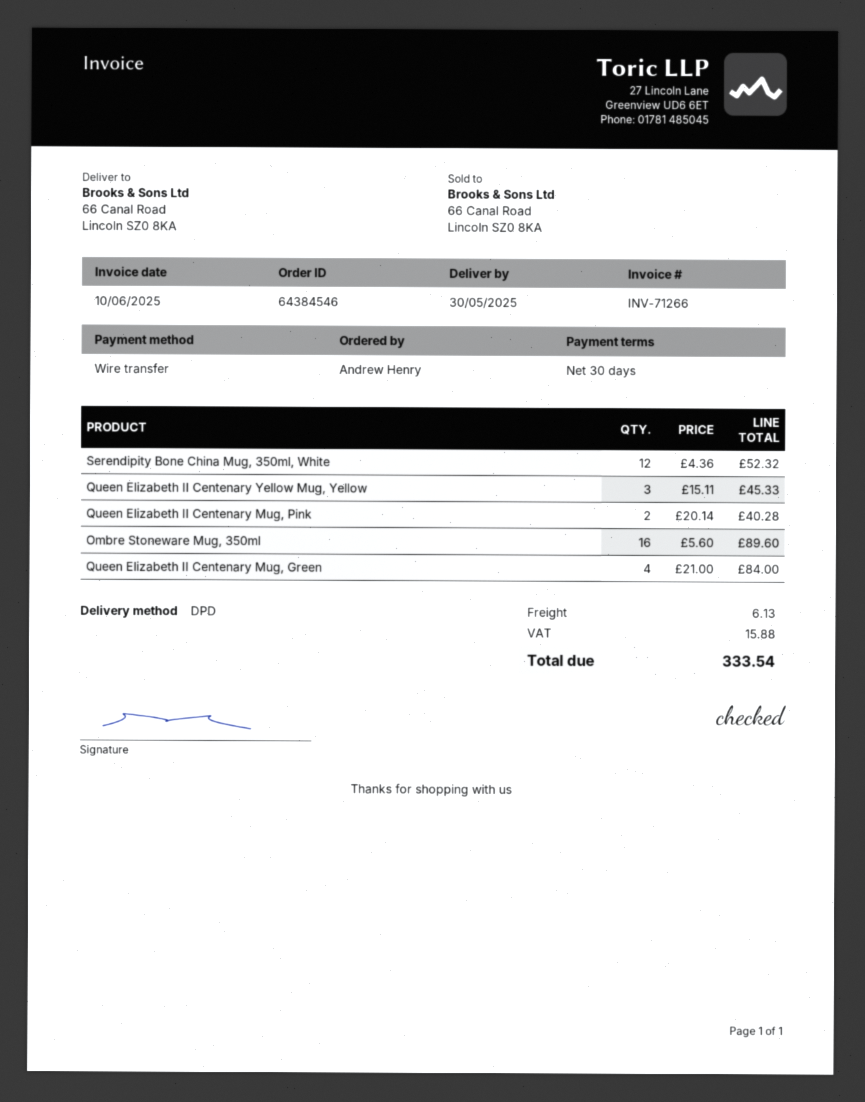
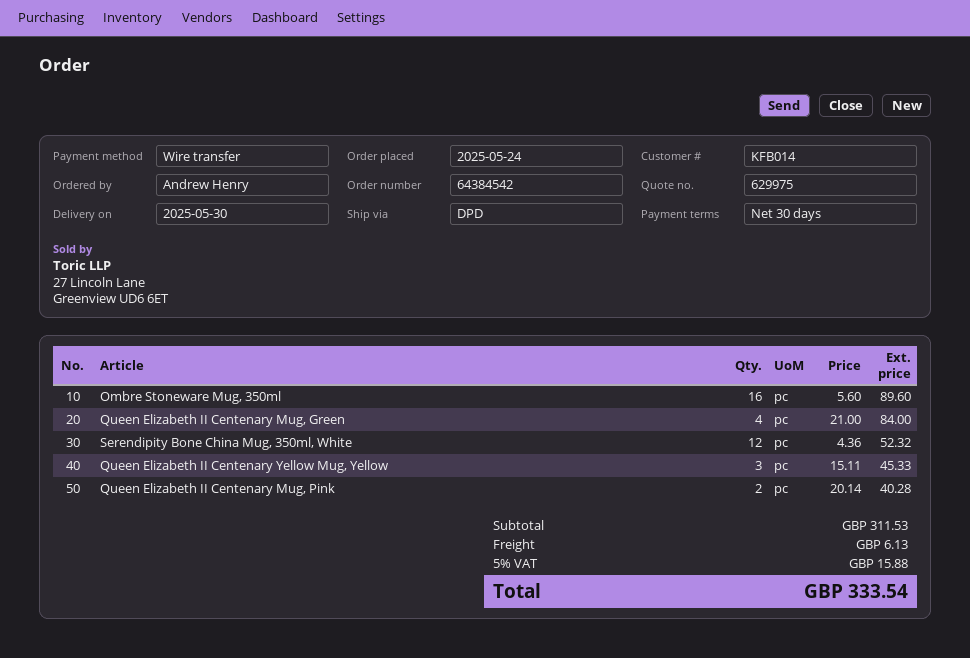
order number: 64384546 -> 64384542

